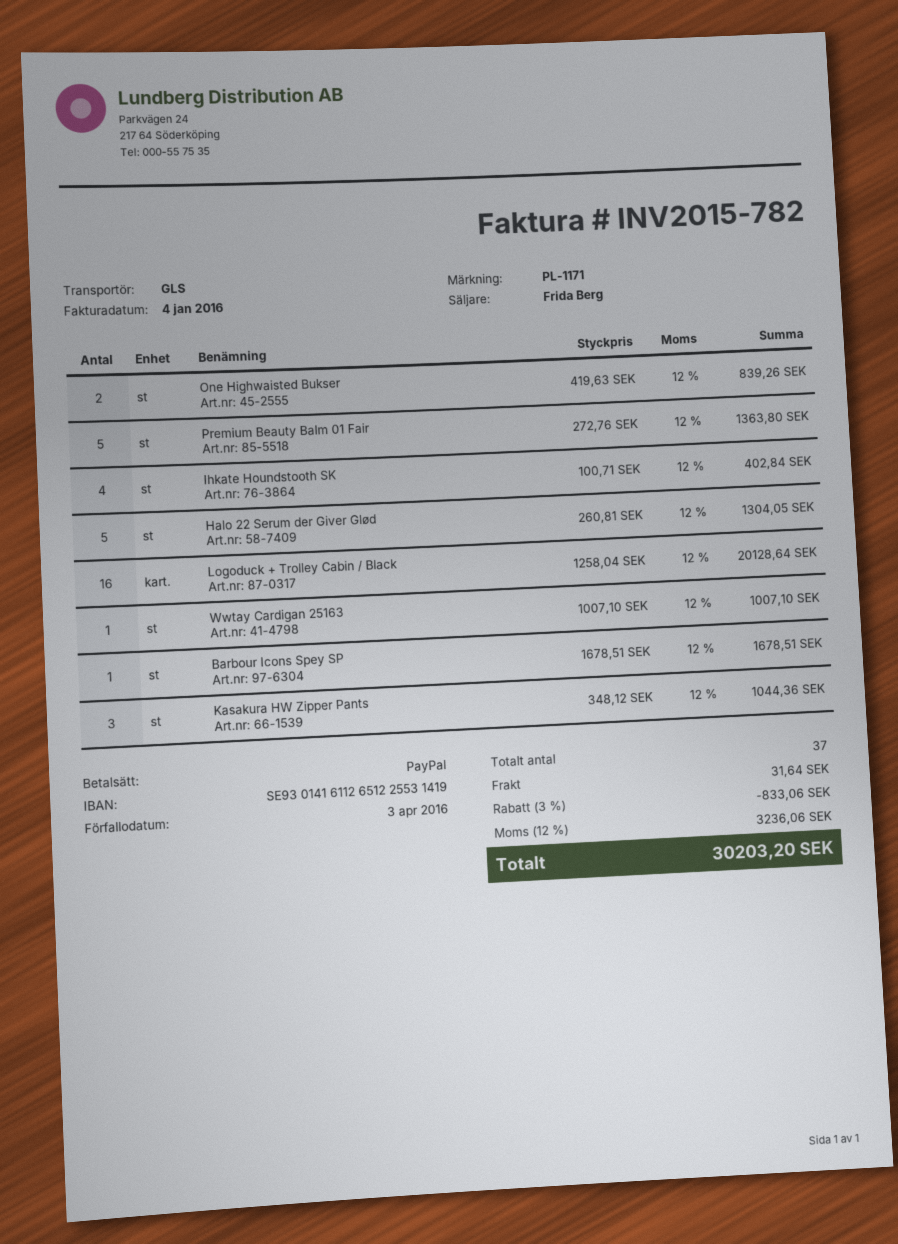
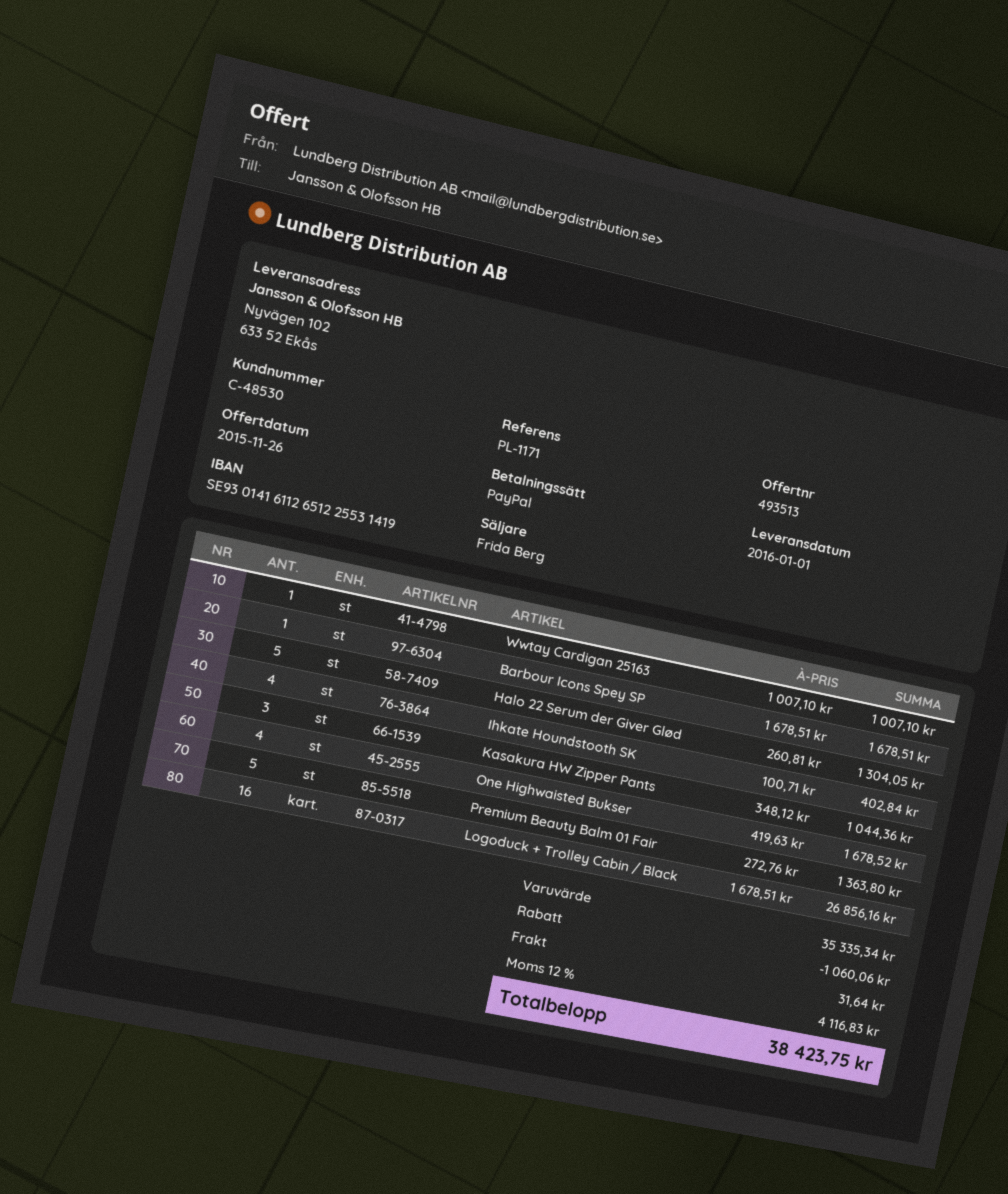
One Highwaisted Bukser: 2 x 419.63 = 839.26 -> 4 x 419.63 = 1678.52
Logoduck + Trolley Cabin / Black: 16 x 1258.04 = 20128.64 -> 16 x 1678.51 = 26856.16
discount: 833.06 -> 1060.06
tax: 12% = 3236.06 -> 12% = 4116.83
total: 30203.20 -> 38423.75

